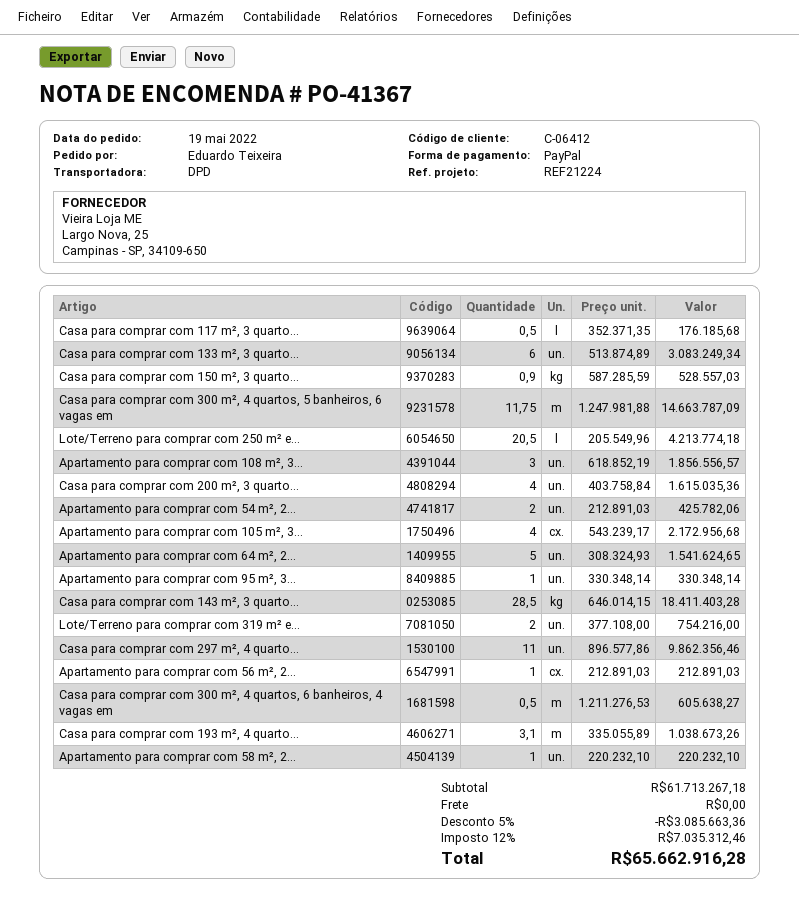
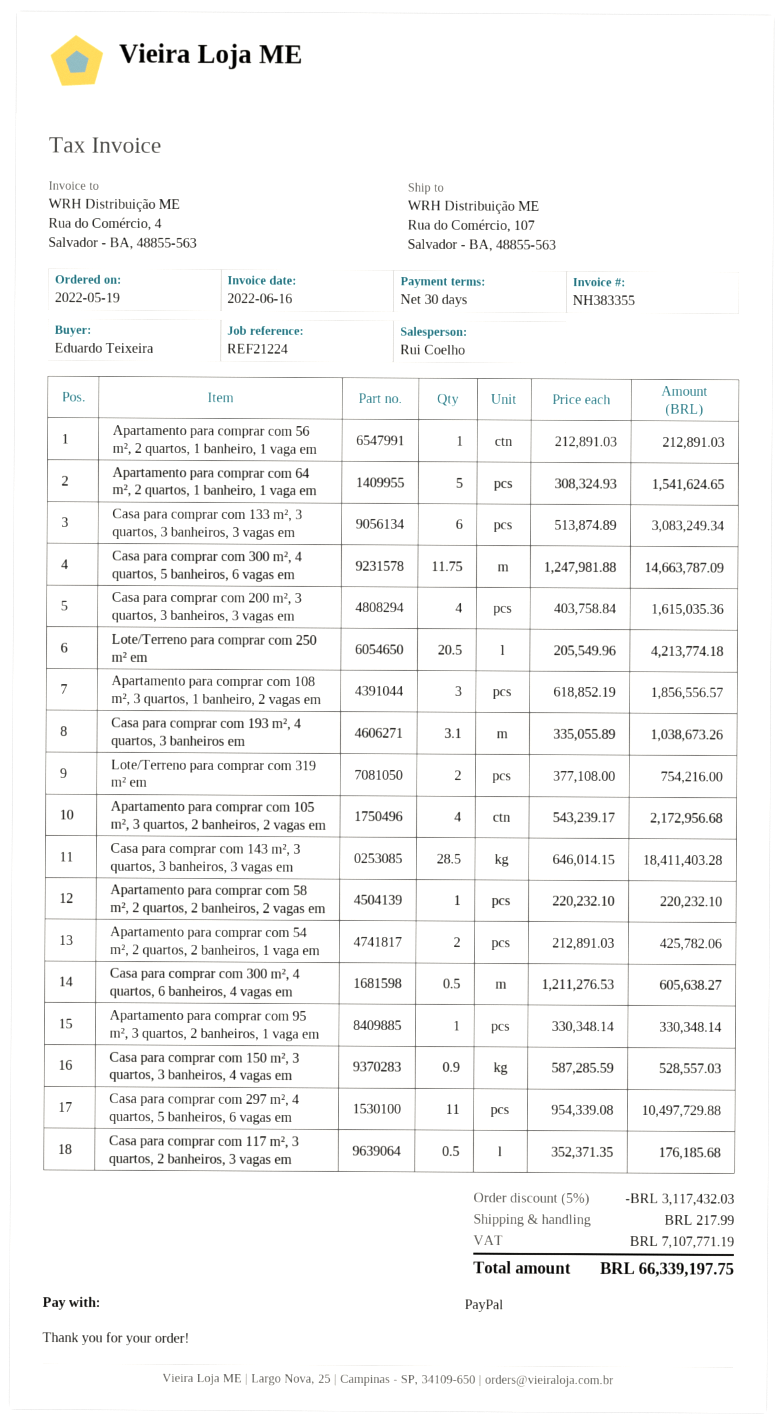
Casa para comprar com 297 m², 4 quarto...: 11 x 896577.86 = 9862356.46 -> 11 x 954339.08 = 10497729.88
discount: 5% = 3085663.36 -> 5% = 3117432.03
shipping: 0.00 -> 217.99
tax: 7035312.46 -> 7107771.19
total: 65662916.28 -> 66339197.75

